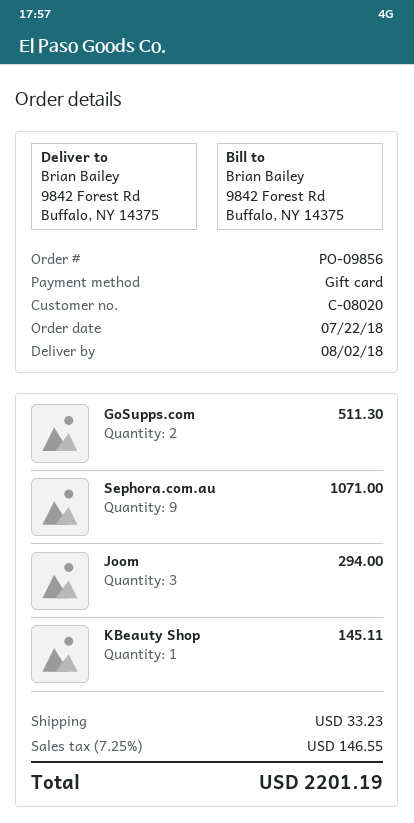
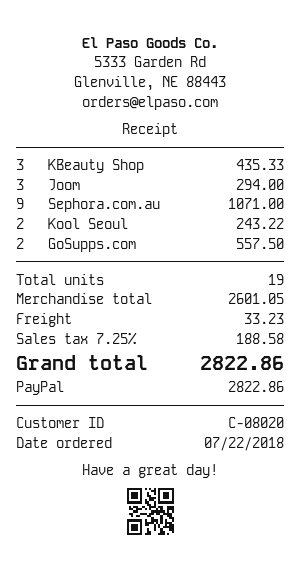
payment method: gift card -> PayPal
GoSupps.com: 2 for 511.30 -> 2 for 557.50
KBeauty Shop: 1 for 145.11 -> 3 for 435.33
Kool Seoul: none -> 2 for 243.22
tax: 7.25% = 146.55 -> 7.25% = 188.58
total: 2201.19 -> 2822.86

